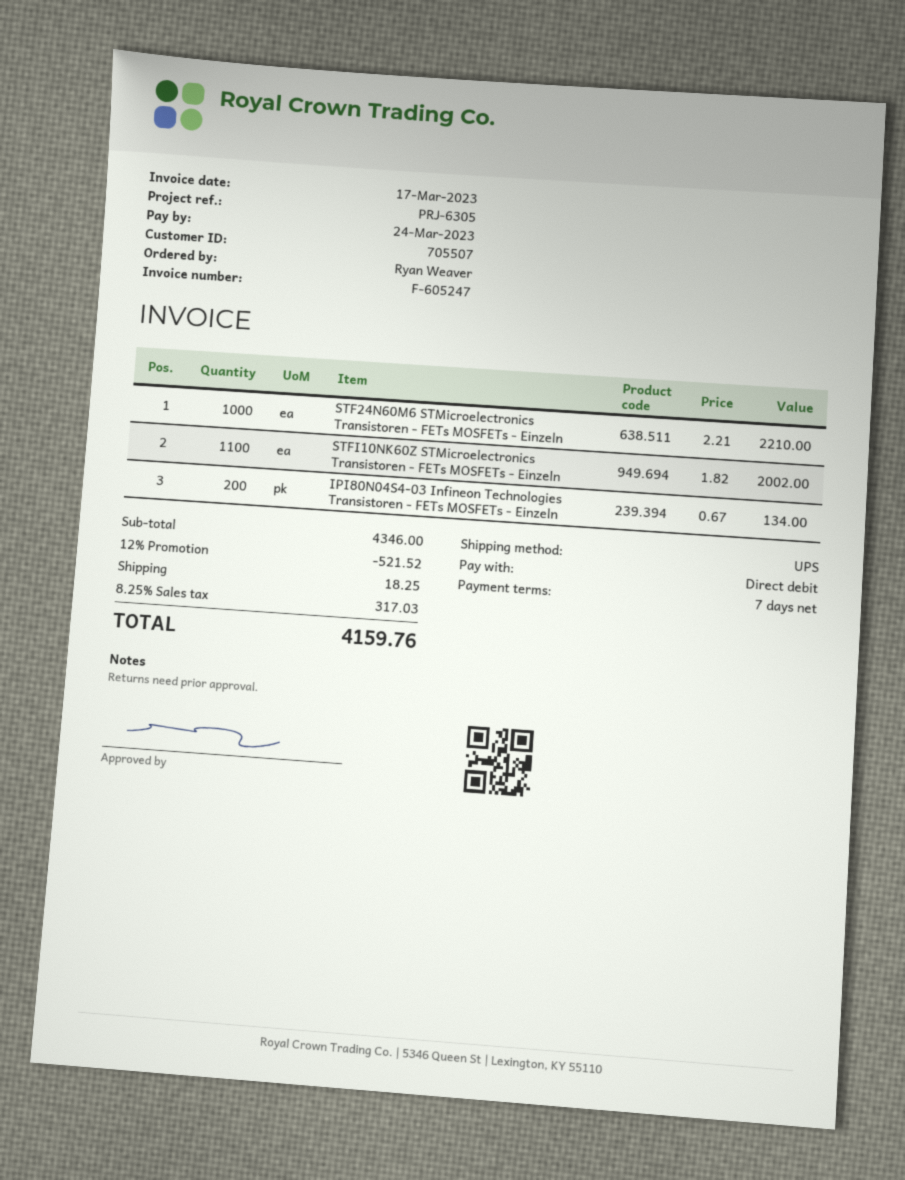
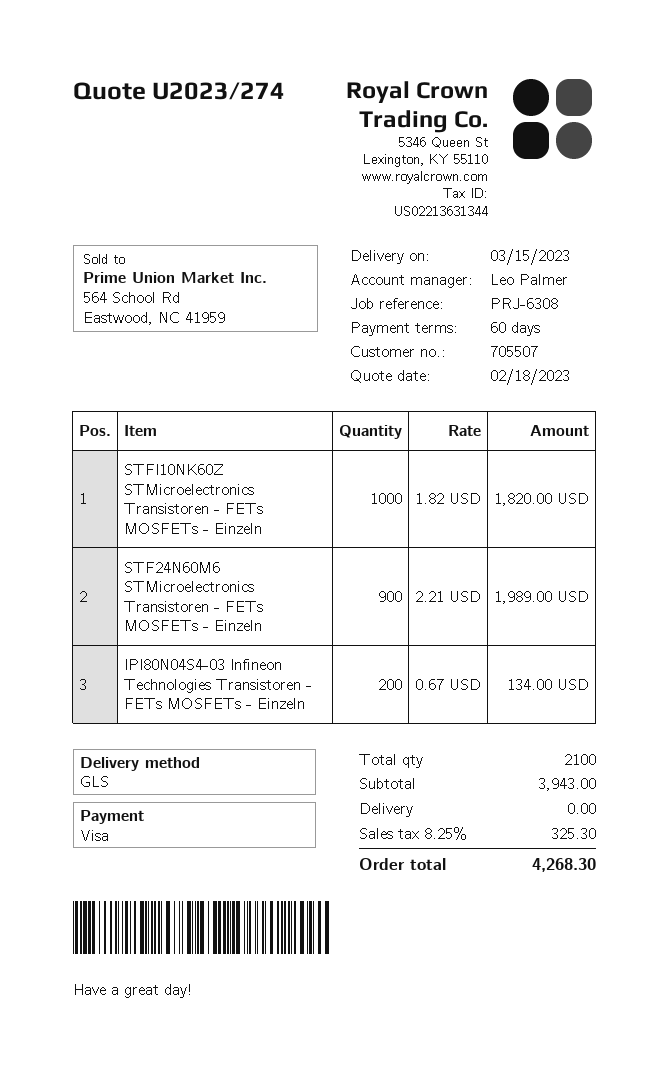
payment terms: 7 days -> 60 days
reference: PRJ-6305 -> PRJ-6308
payment method: direct debit -> Visa
shipping method: UPS -> GLS
STF24N60M6 STMicroelectronics Transistoren - FETs MOSFETs - Einzeln: 1000 x 2.21 = 2210.00 -> 900 x 2.21 = 1989.00
STFI10NK60Z STMicroelectronics Transistoren - FETs MOSFETs - Einzeln: 1100 x 1.82 = 2002.00 -> 1000 x 1.82 = 1820.00
subtotal: 4346.00 -> 3943.00
discount: 12% = 521.52 -> none
shipping: 18.25 -> 0.00
tax: 8.25% = 317.03 -> 8.25% = 325.30
total: 4159.76 -> 4268.30

